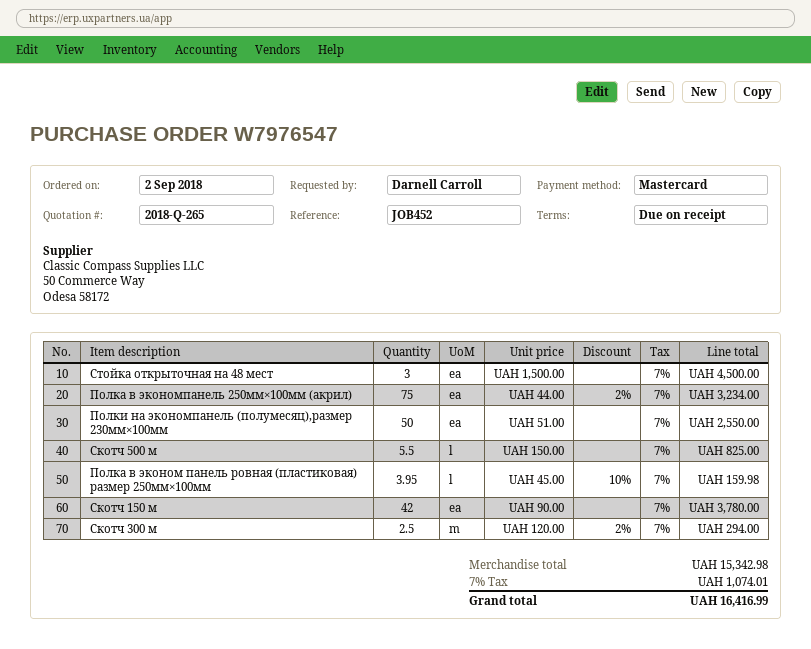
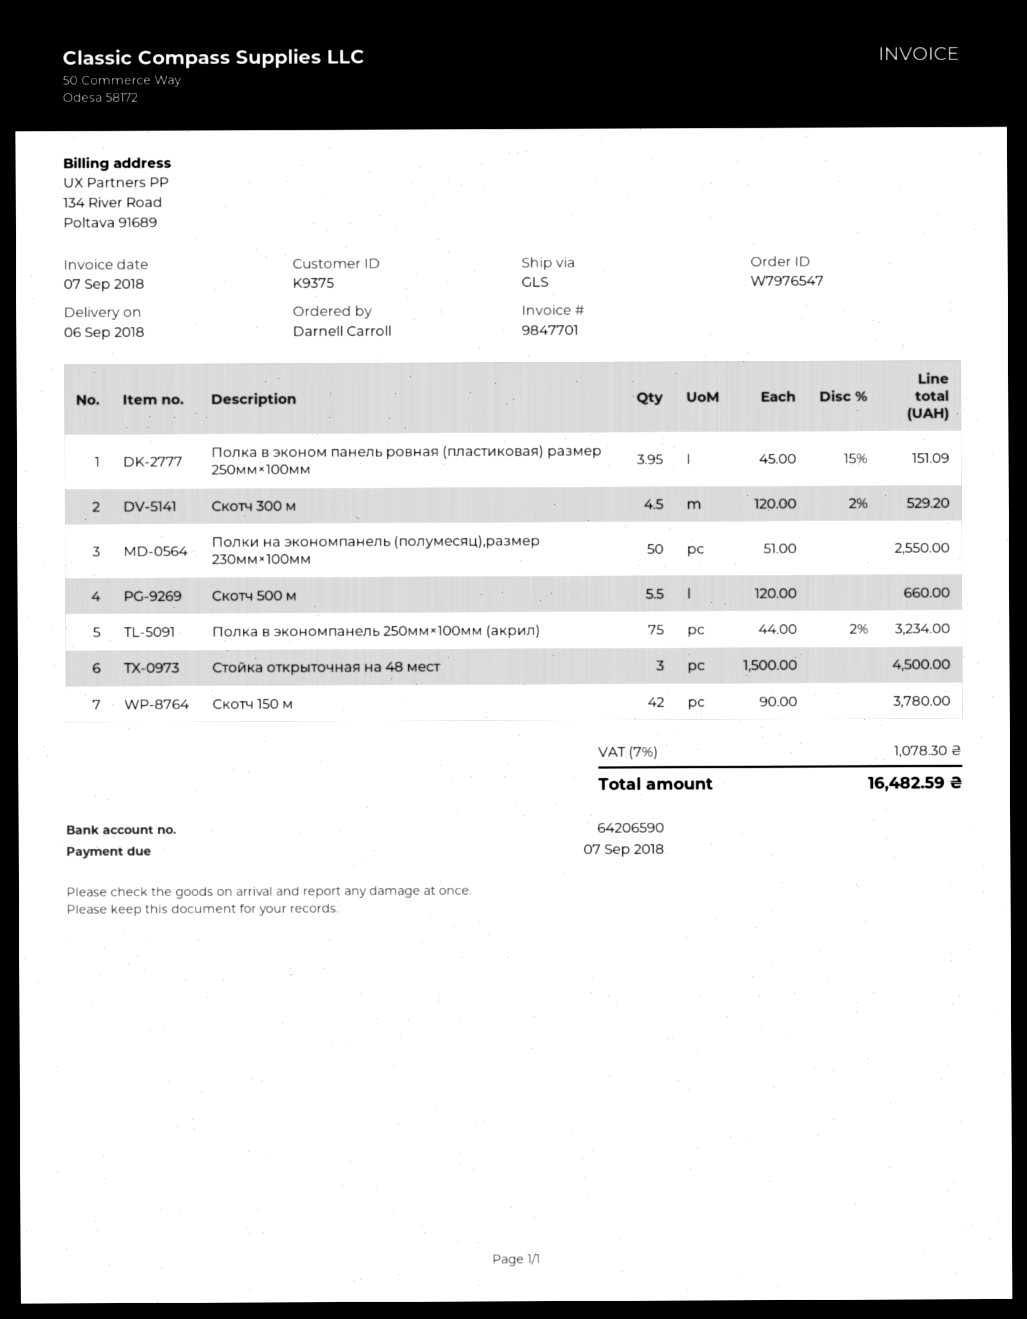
Скотч 500 м: 5.5 x 150.00 = 825.00 -> 5.5 x 120.00 = 660.00
Полка в эконом панель ровная (пластиковая) размер 250мм×100мм: 3.95 x 45.00 - 10% = 159.98 -> 3.95 x 45.00 - 15% = 151.09
Скотч 300 м: 2.5 x 120.00 - 2% = 294.00 -> 4.5 x 120.00 - 2% = 529.20
tax: 7% = 1074.01 -> 7% = 1078.30
total: 16416.99 -> 16482.59

